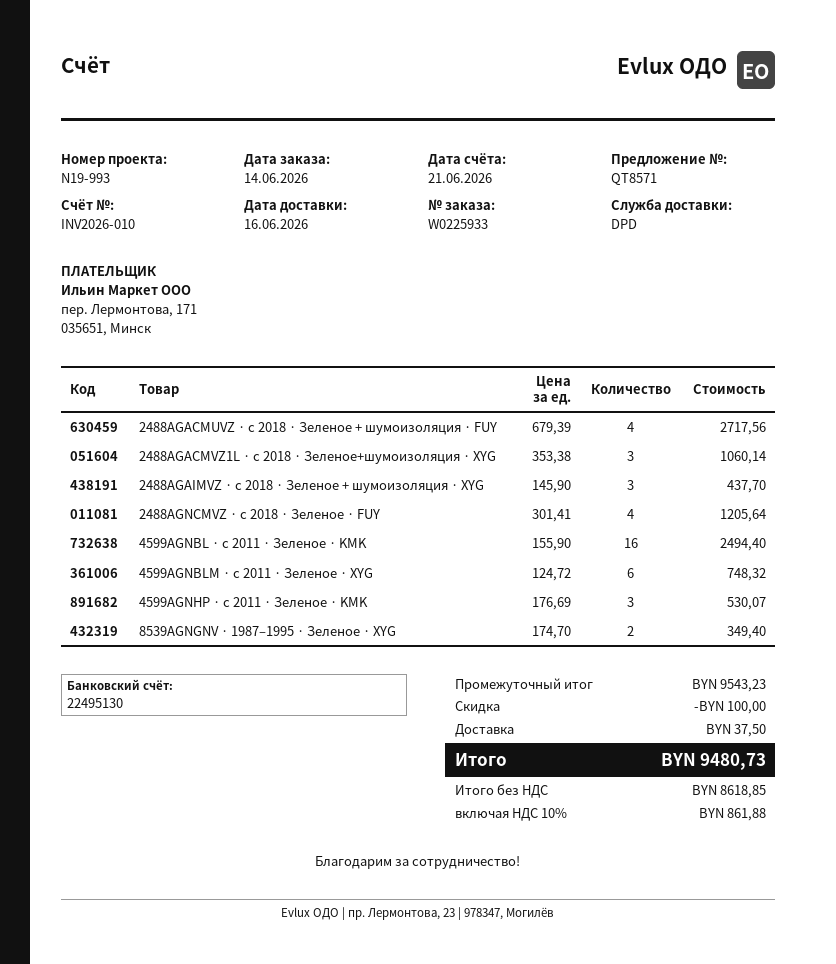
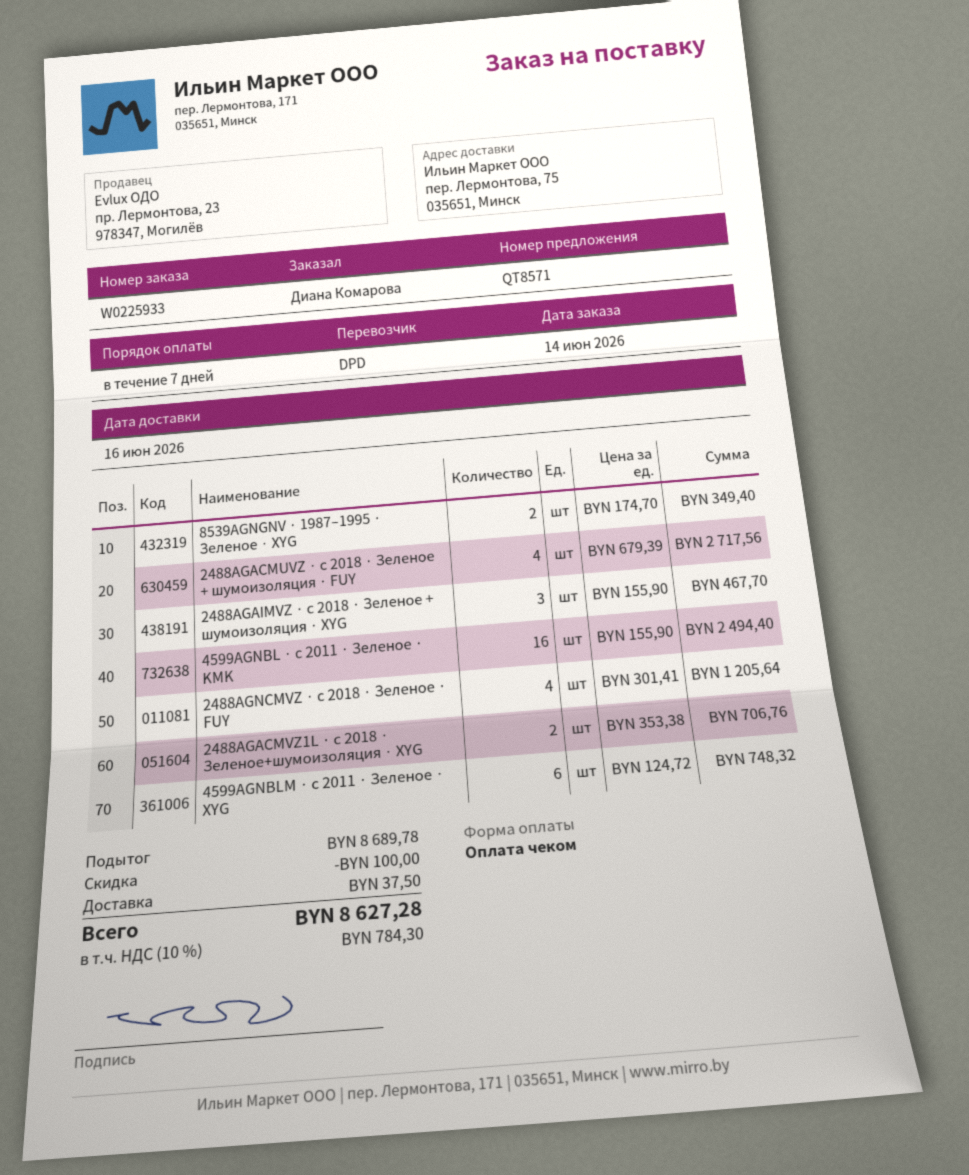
2488AGACMVZ1L · с 2018 · Зеленое+шумоизоляция · XYG: 3 x 353.38 = 1060.14 -> 2 x 353.38 = 706.76
2488AGAIMVZ · с 2018 · Зеленое + шумоизоляция · XYG: 3 x 145.90 = 437.70 -> 3 x 155.90 = 467.70
4599AGNHP · с 2011 · Зеленое · KMK: 3 x 176.69 = 530.07 -> none
subtotal: 9543.23 -> 8689.78
tax: 10% = 861.88 -> 10% = 784.30
total: 9480.73 -> 8627.28

